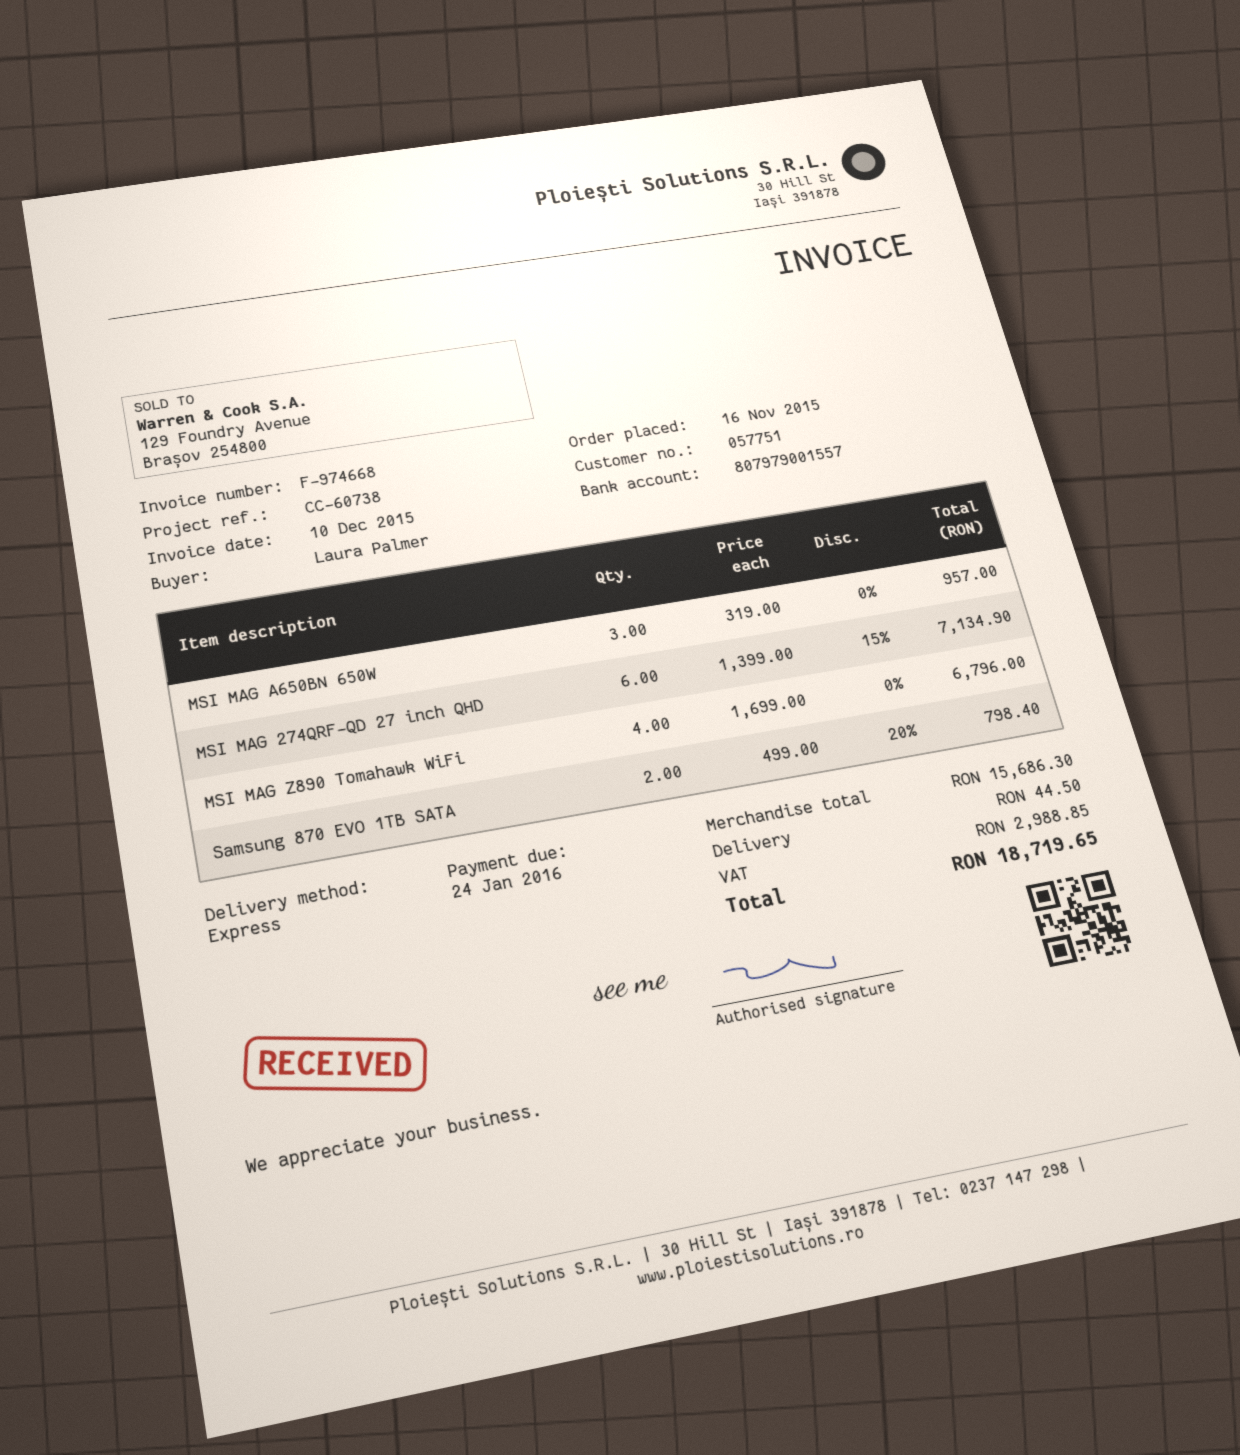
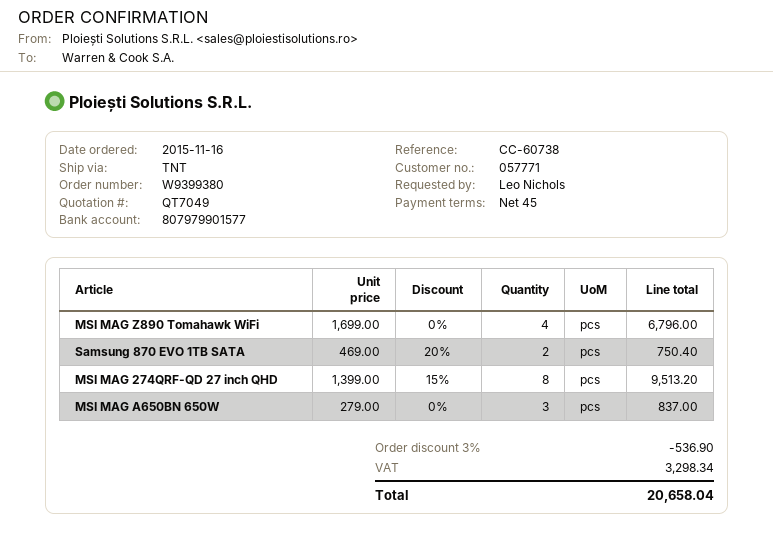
customer number: 057751 -> 057771
ordered by: Laura Palmer -> Leo Nichols
bank account: 807979001557 -> 807979901577
shipping method: express -> TNT
MSI MAG A650BN 650W: 3 x 319.00 = 957.00 -> 3 x 279.00 = 837.00
MSI MAG 274QRF-QD 27 inch QHD: 6 x 1399.00 - 15% = 7134.90 -> 8 x 1399.00 - 15% = 9513.20
Samsung 870 EVO 1TB SATA: 2 x 499.00 - 20% = 798.40 -> 2 x 469.00 - 20% = 750.40
discount: none -> 3% = 536.90
shipping: 44.50 -> none
tax: 2988.85 -> 3298.34
total: 18719.65 -> 20658.04

